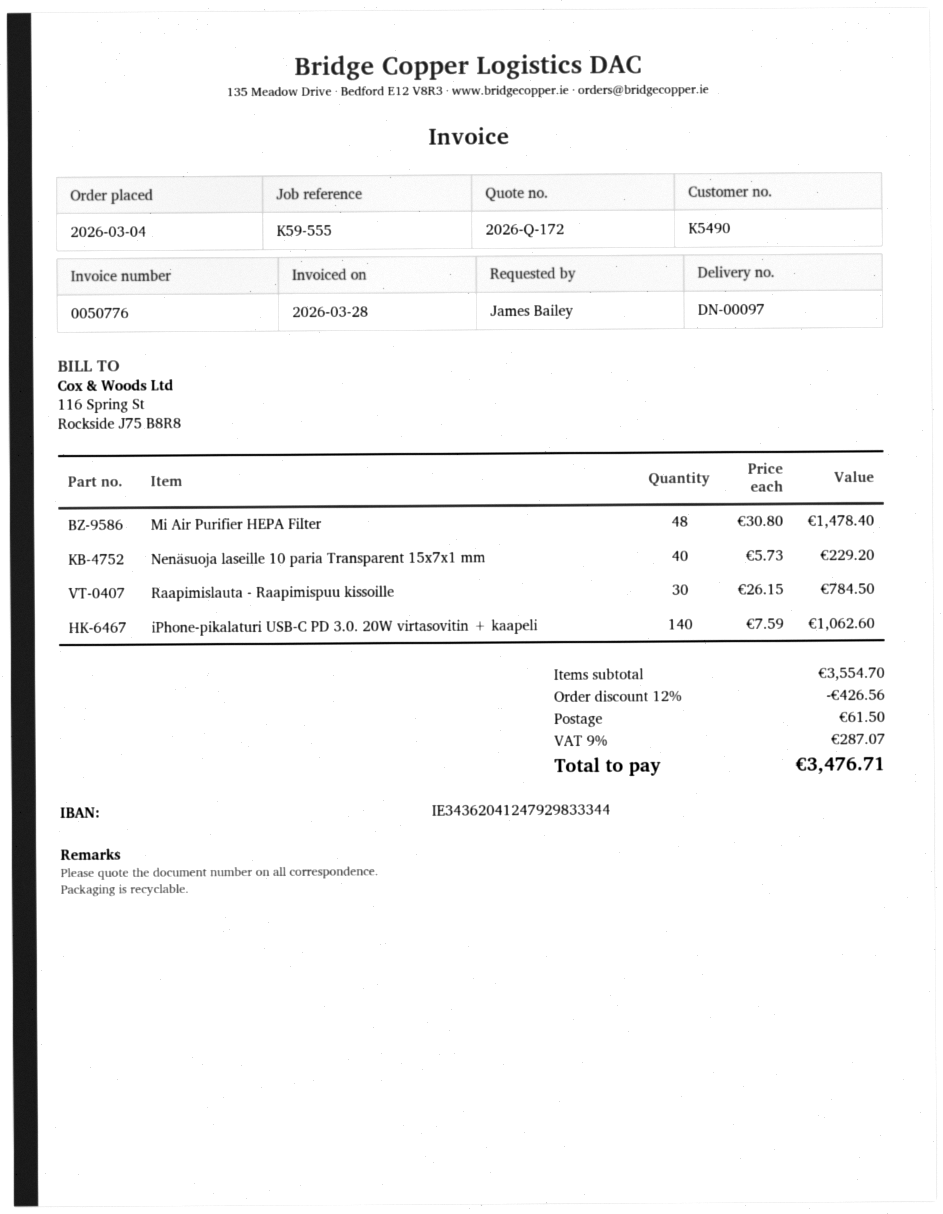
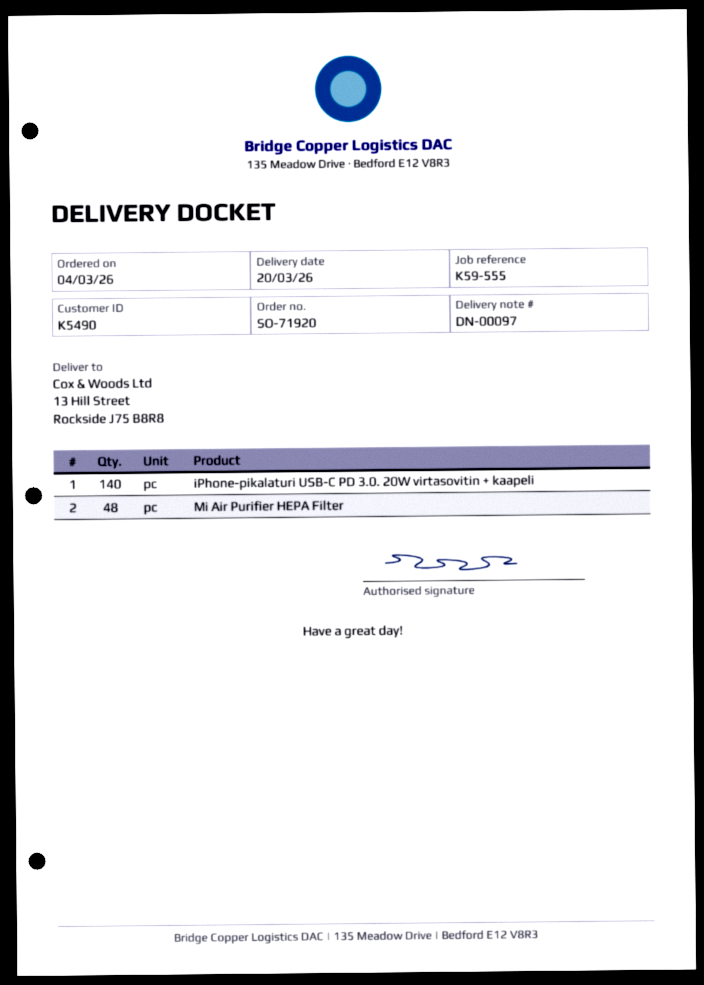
Nenäsuoja laseille 10 paria Transparent 15x7x1 mm: 40 -> none
Raapimislauta - Raapimispuu kissoille: 30 -> none

